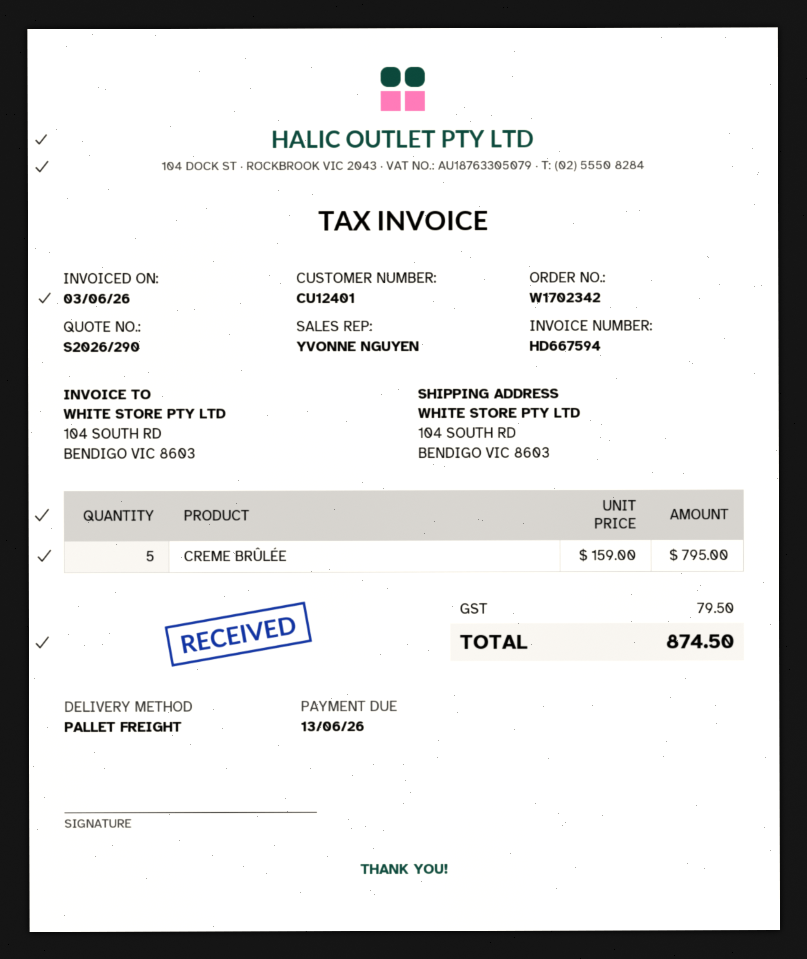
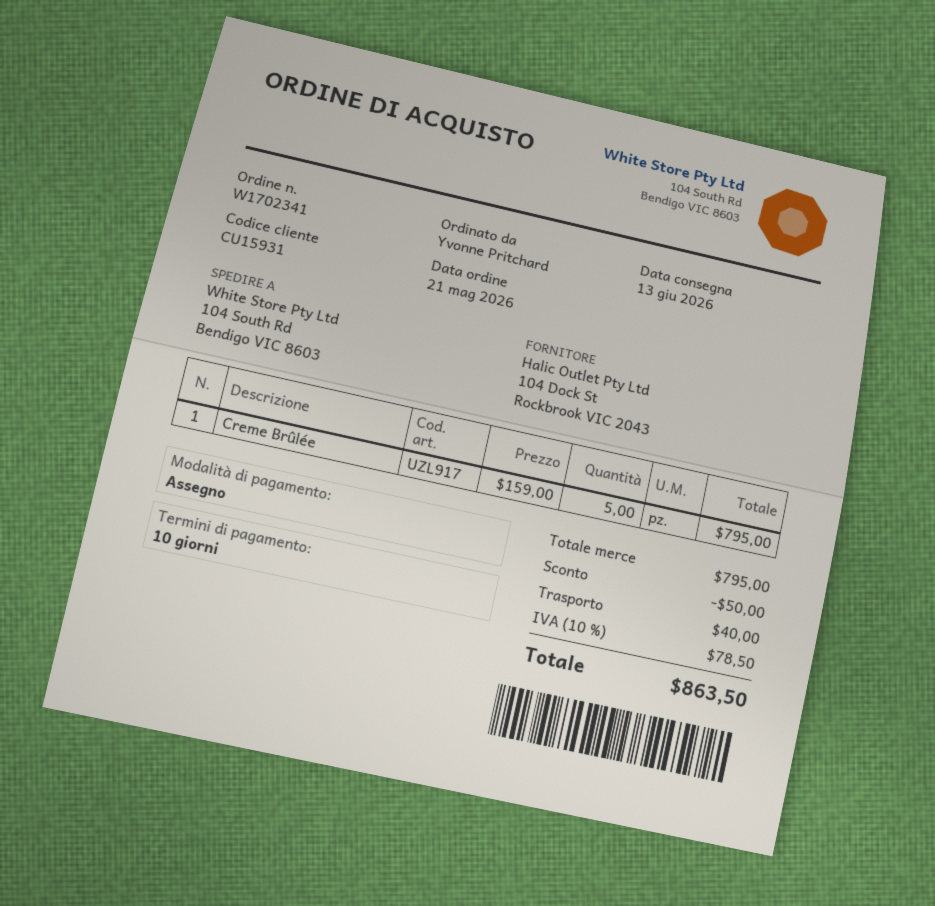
order number: W1702342 -> W1702341
customer number: CU12401 -> CU15931
discount: none -> 50.00
shipping: none -> 40.00
tax: 79.50 -> 78.50
total: 874.50 -> 863.50

